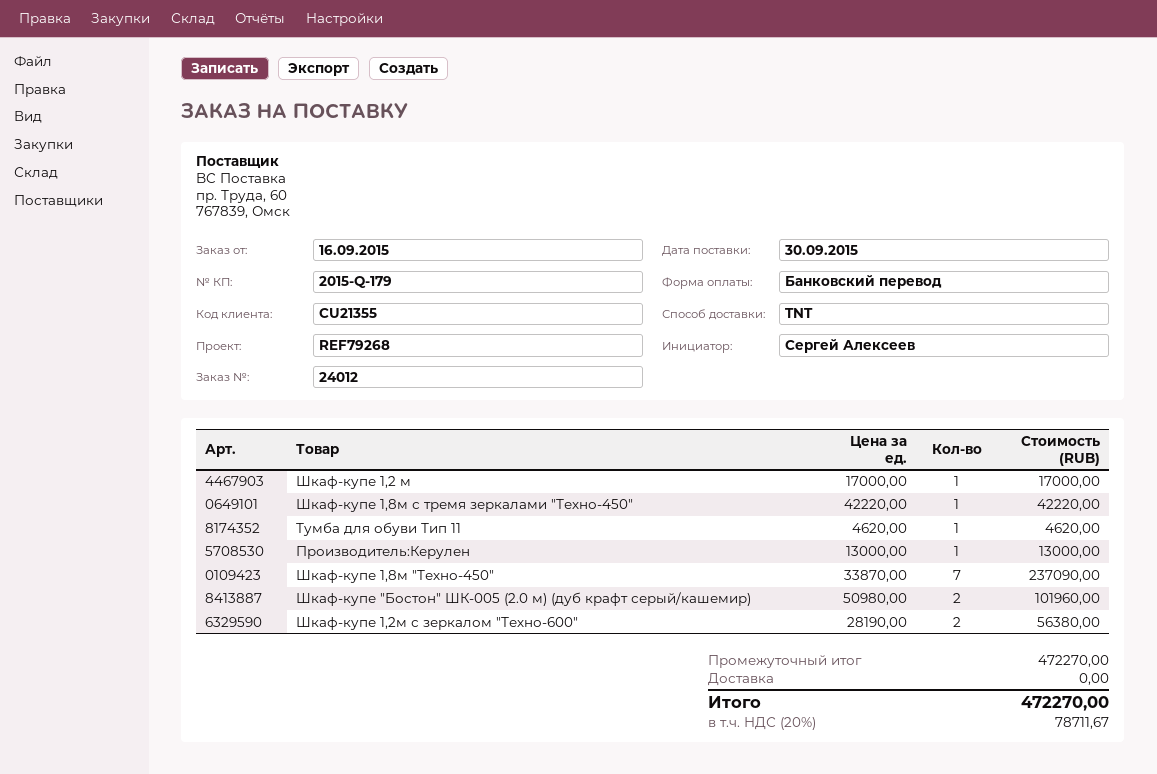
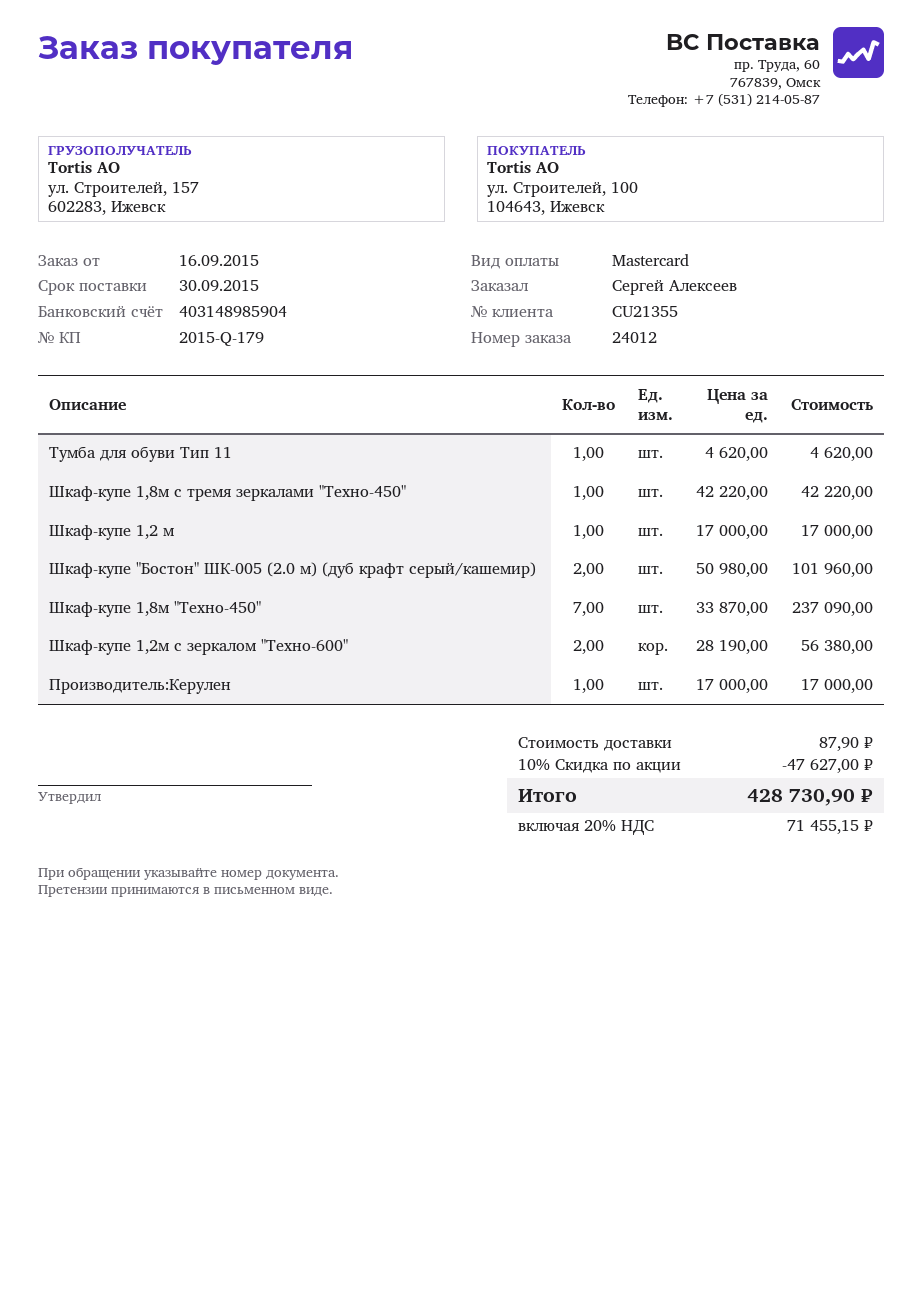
payment method: bank transfer -> Mastercard
Производитель:Керулен: 1 x 13000.00 = 13000.00 -> 1 x 17000.00 = 17000.00
discount: none -> 10% = 47627.00
shipping: 0.00 -> 87.90
tax: 20% = 78711.67 -> 20% = 71455.15
total: 472270.00 -> 428730.90

